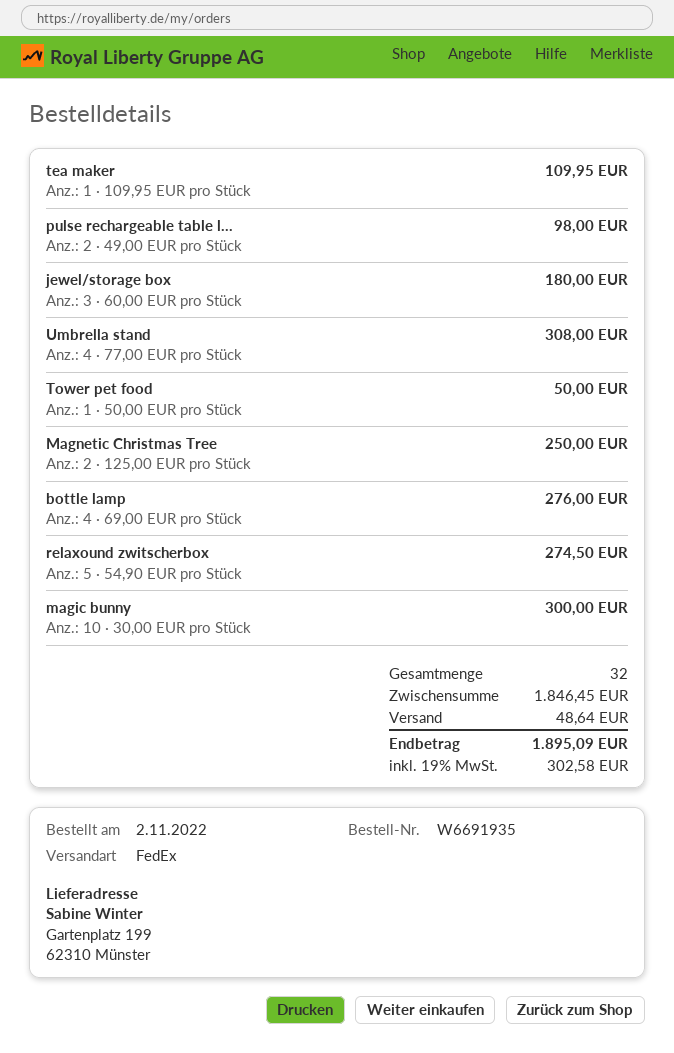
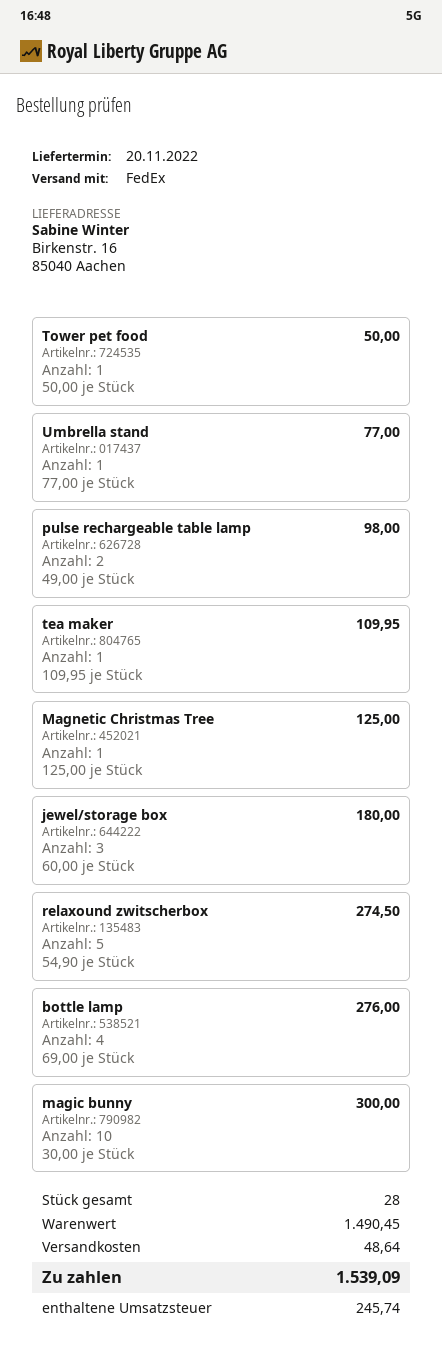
ship to: Gartenplatz 199, 62310 Münster -> Birkenstr. 16, 85040 Aachen
Umbrella stand: 4 x 77.00 = 308.00 -> 1 x 77.00 = 77.00
Magnetic Christmas Tree: 2 x 125.00 = 250.00 -> 1 x 125.00 = 125.00
total quantity: 32 -> 28
subtotal: 1846.45 -> 1490.45
tax: 302.58 -> 245.74
total: 1895.09 -> 1539.09

